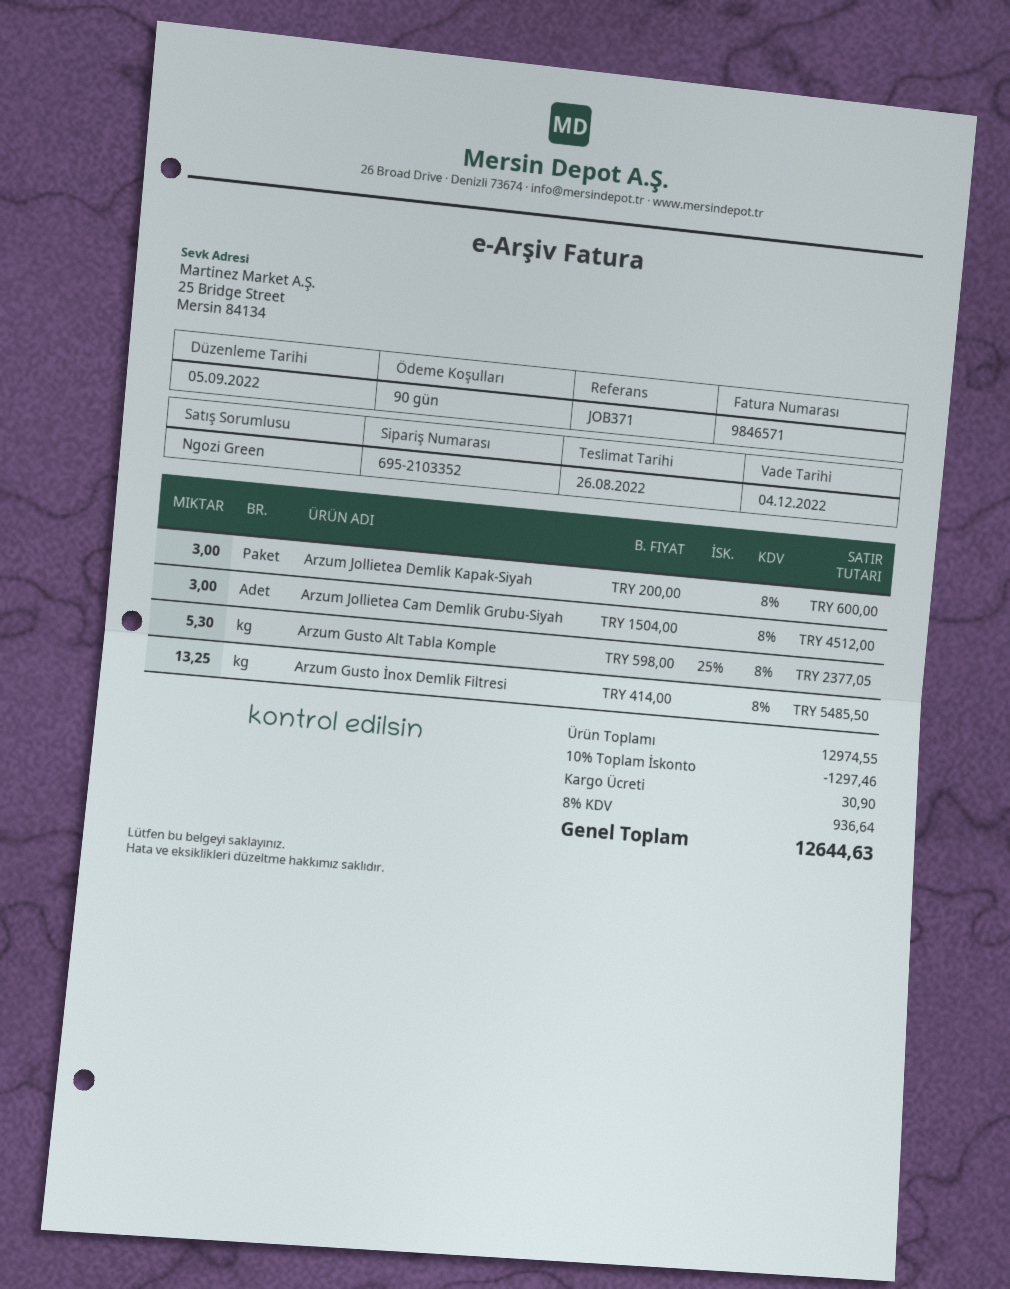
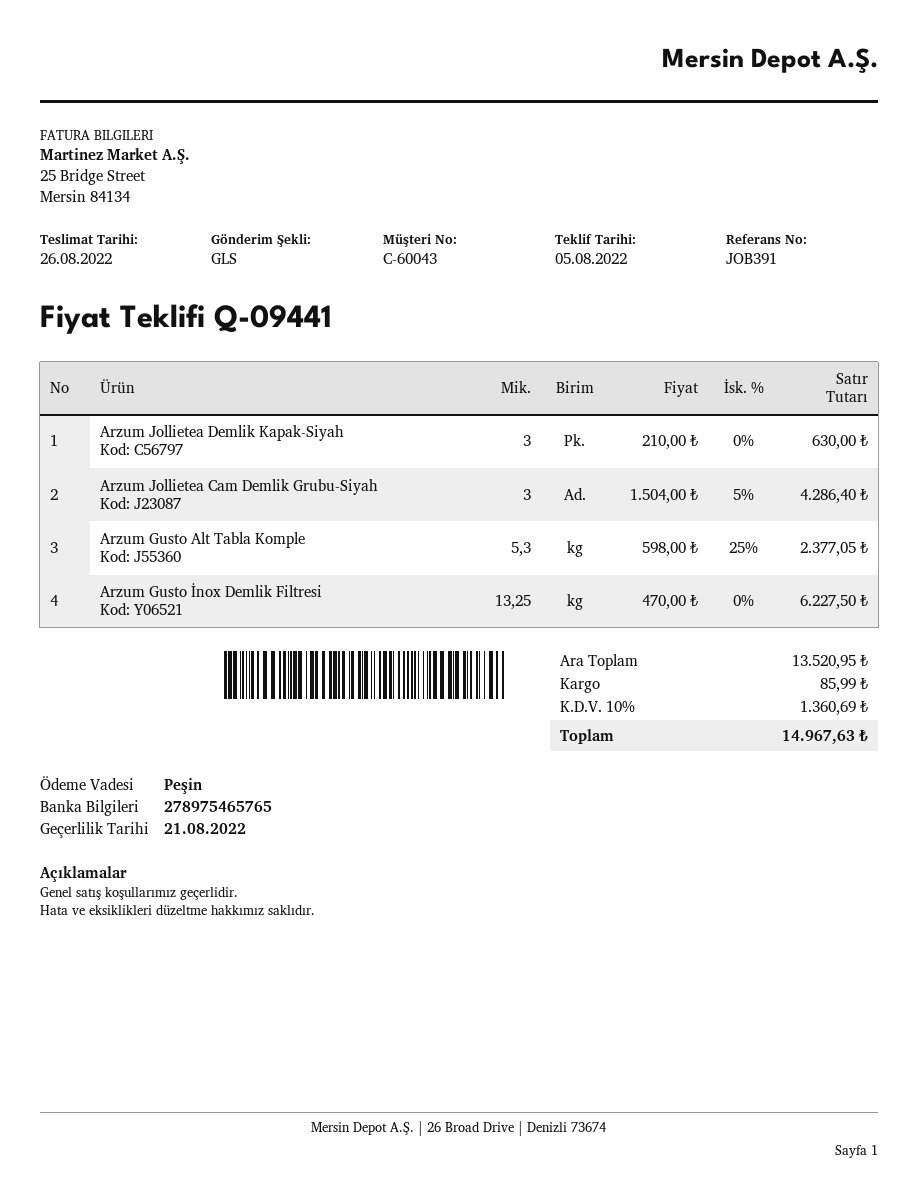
payment terms: 90 days -> on receipt
reference: JOB371 -> JOB391
Arzum Jollietea Demlik Kapak-Siyah: 3 x 200.00 = 600.00 -> 3 x 210.00 = 630.00
Arzum Jollietea Cam Demlik Grubu-Siyah: 3 x 1504.00 = 4512.00 -> 3 x 1504.00 - 5% = 4286.40
Arzum Gusto İnox Demlik Filtresi: 13.25 x 414.00 = 5485.50 -> 13.25 x 470.00 = 6227.50
subtotal: 12974.55 -> 13520.95
discount: 10% = 1297.46 -> none
shipping: 30.90 -> 85.99
tax: 8% = 936.64 -> 10% = 1360.69
total: 12644.63 -> 14967.63

